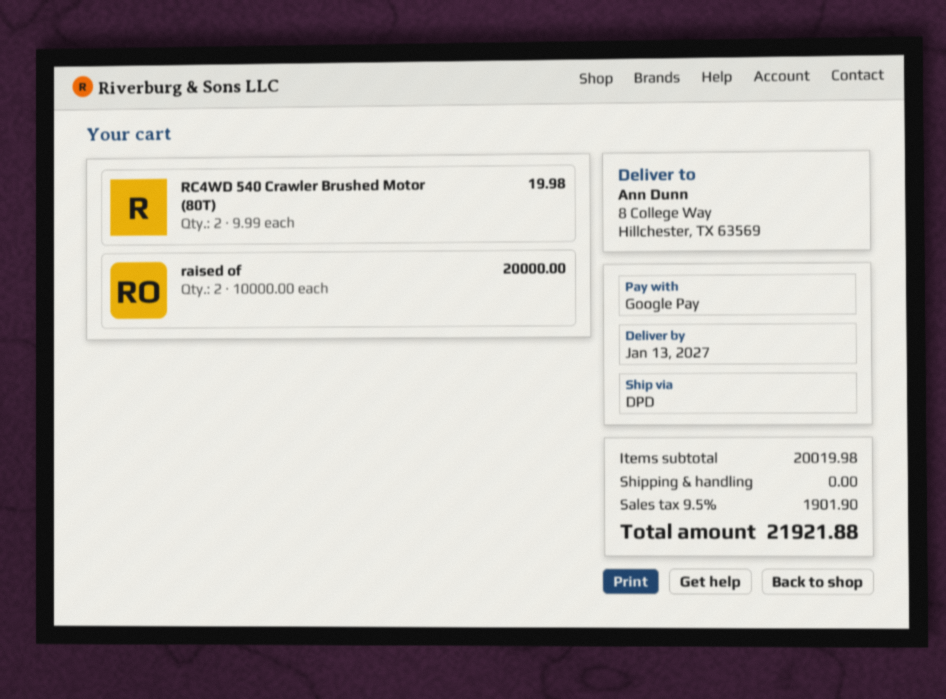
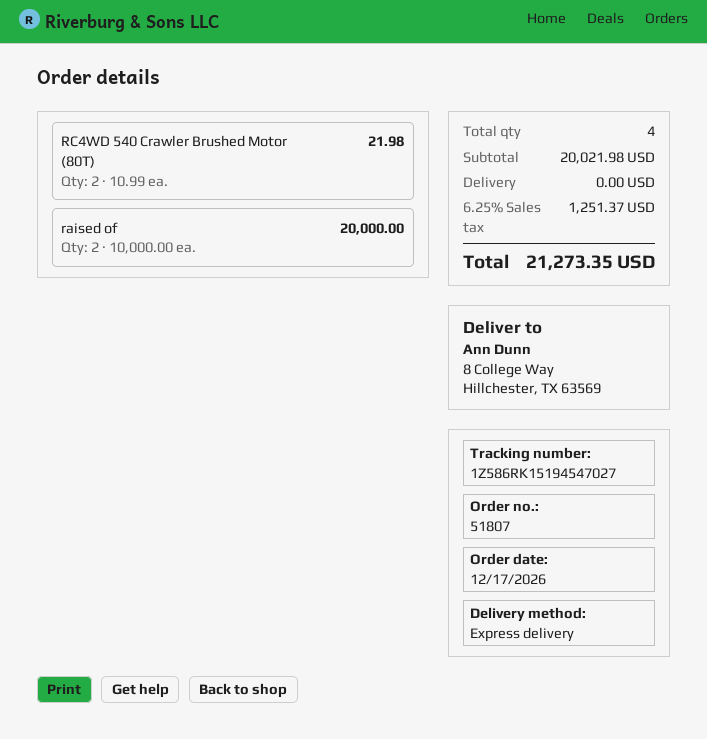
shipping method: DPD -> express
RC4WD 540 Crawler Brushed Motor (80T): 2 x 9.99 = 19.98 -> 2 x 10.99 = 21.98
subtotal: 20019.98 -> 20021.98
tax: 9.5% = 1901.90 -> 6.25% = 1251.37
total: 21921.88 -> 21273.35

